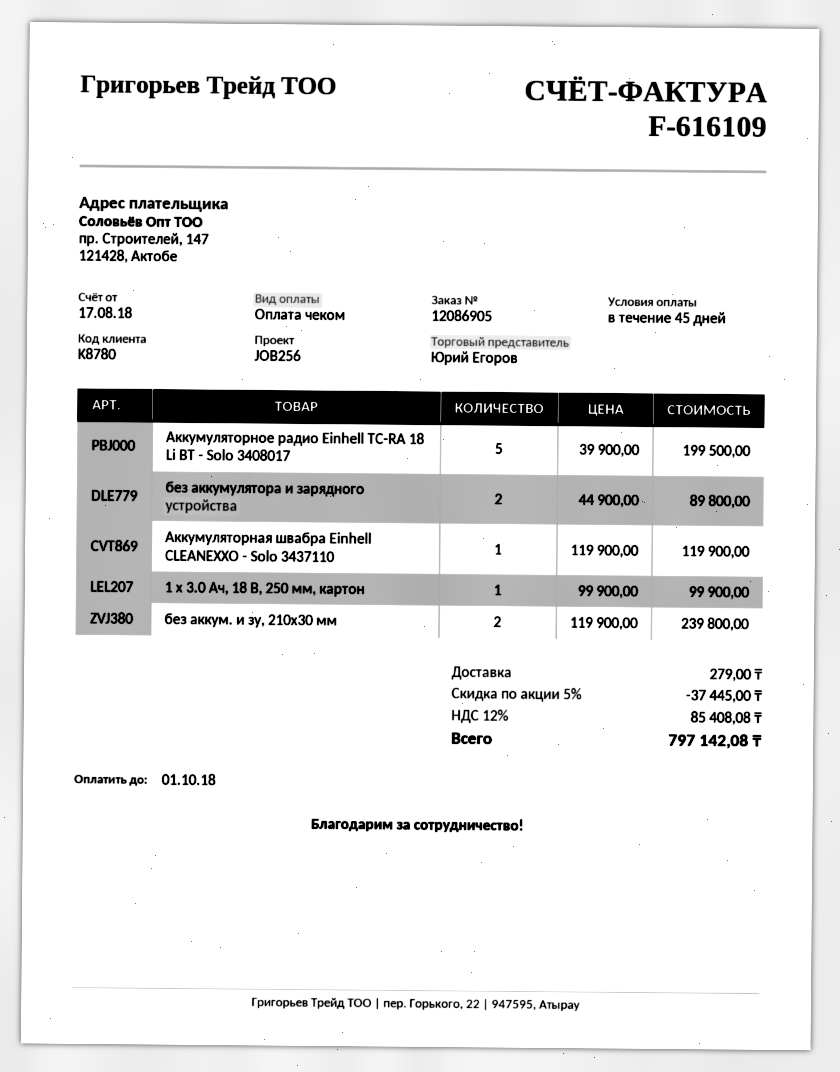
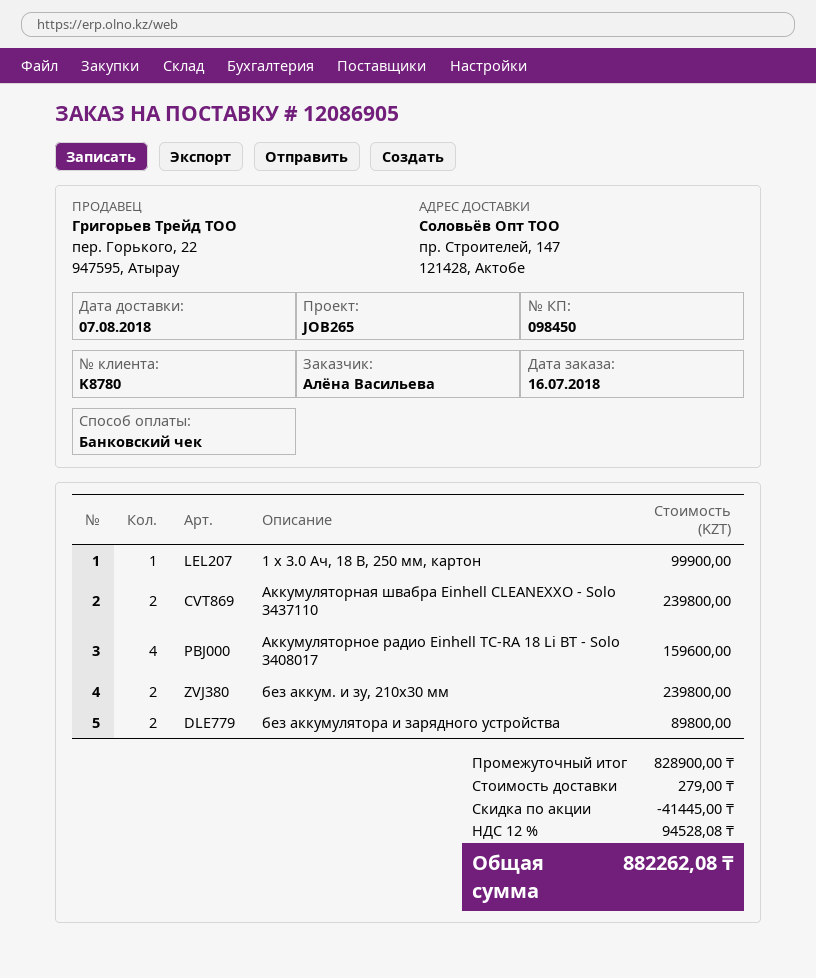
reference: JOB256 -> JOB265
Аккумуляторное радио Einhell TC-RA 18 Li BT - Solo 3408017: 5 for 199500.00 -> 4 for 159600.00
Аккумуляторная швабра Einhell CLEANEXXO - Solo 3437110: 1 for 119900.00 -> 2 for 239800.00
discount: 37445.00 -> 41445.00
tax: 12% = 85408.08 -> 12% = 94528.08
total: 797142.08 -> 882262.08

